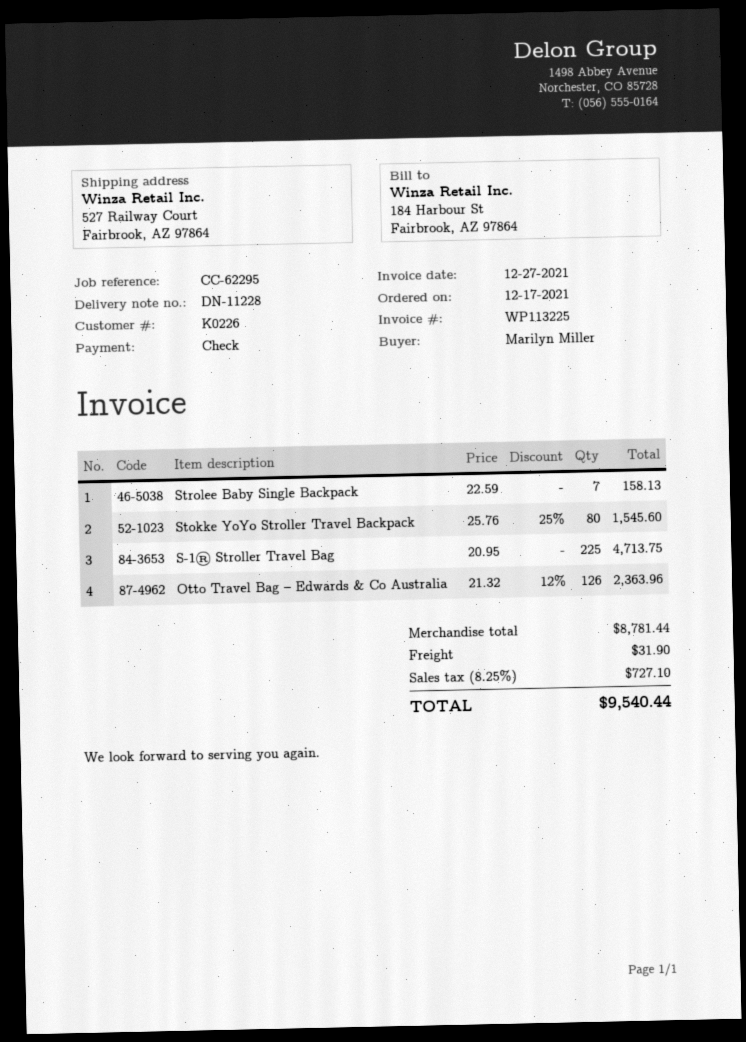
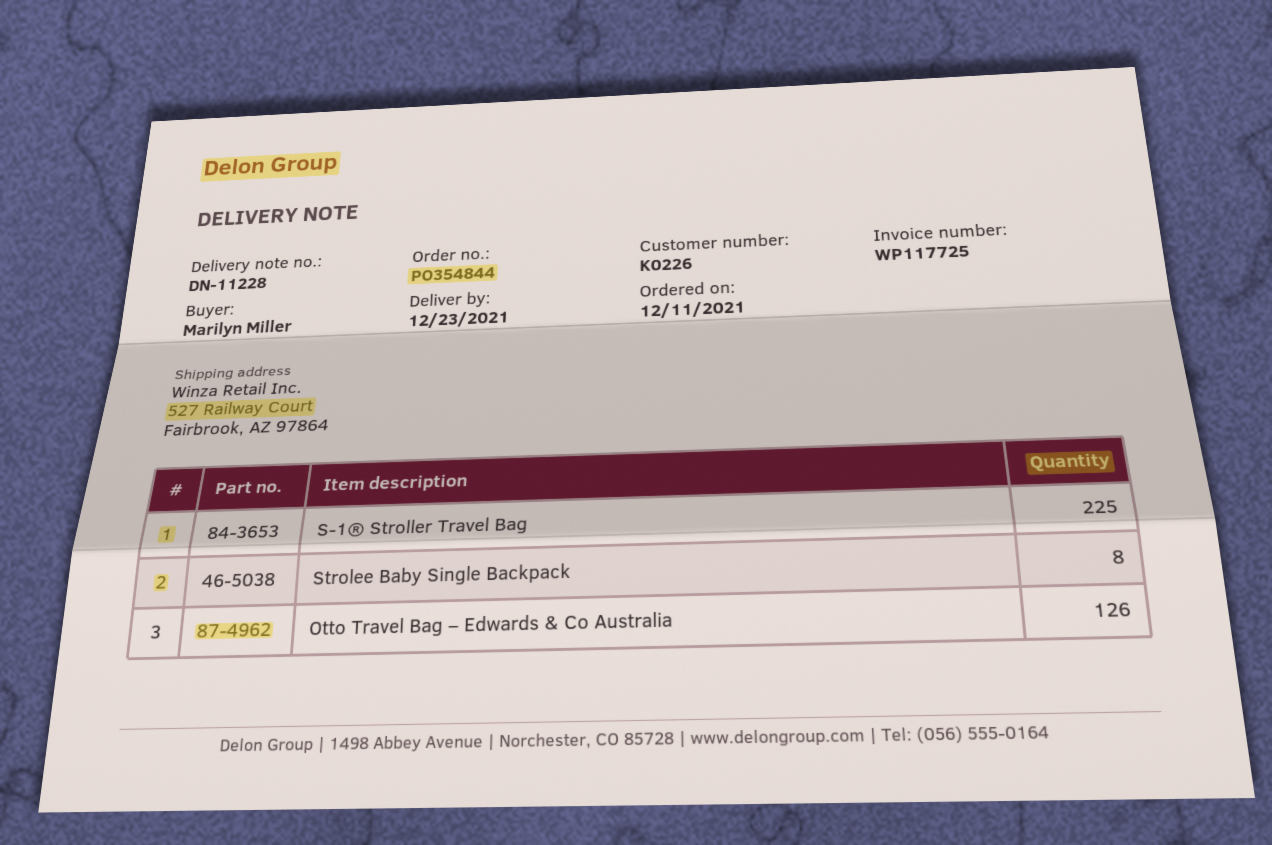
order date: 2021-12-17 -> 2021-12-11
invoice number: WP113225 -> WP117725
Strolee Baby Single Backpack: 7 -> 8
Stokke YoYo Stroller Travel Backpack: 80 -> none

